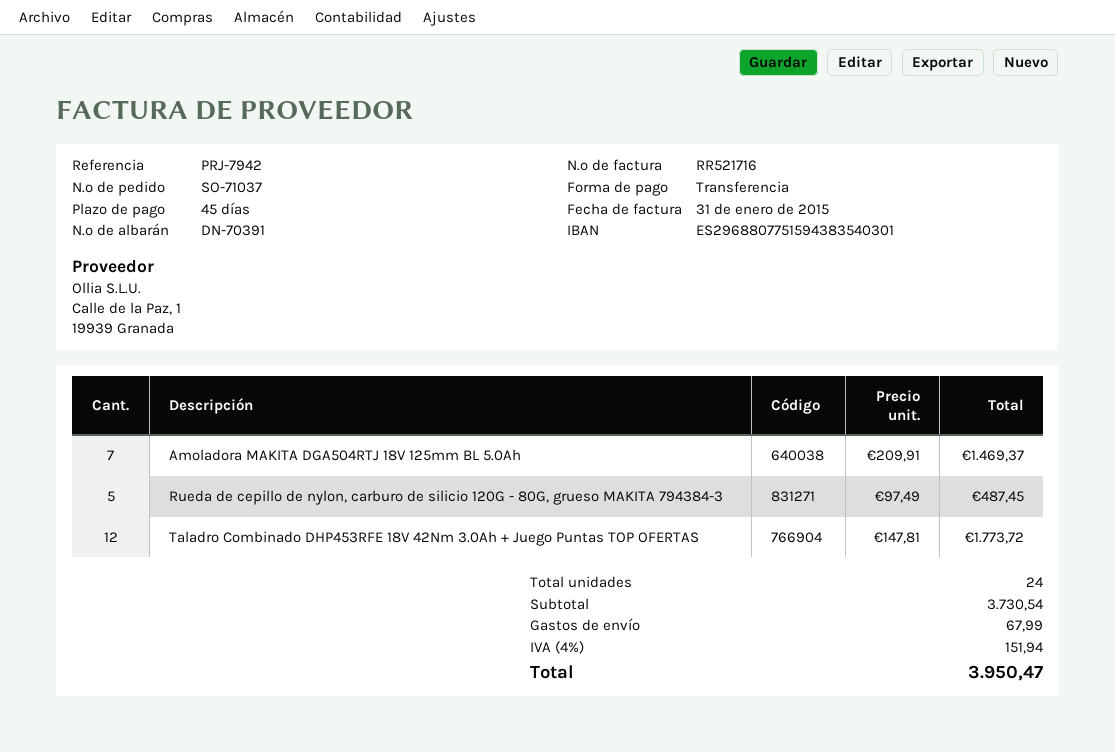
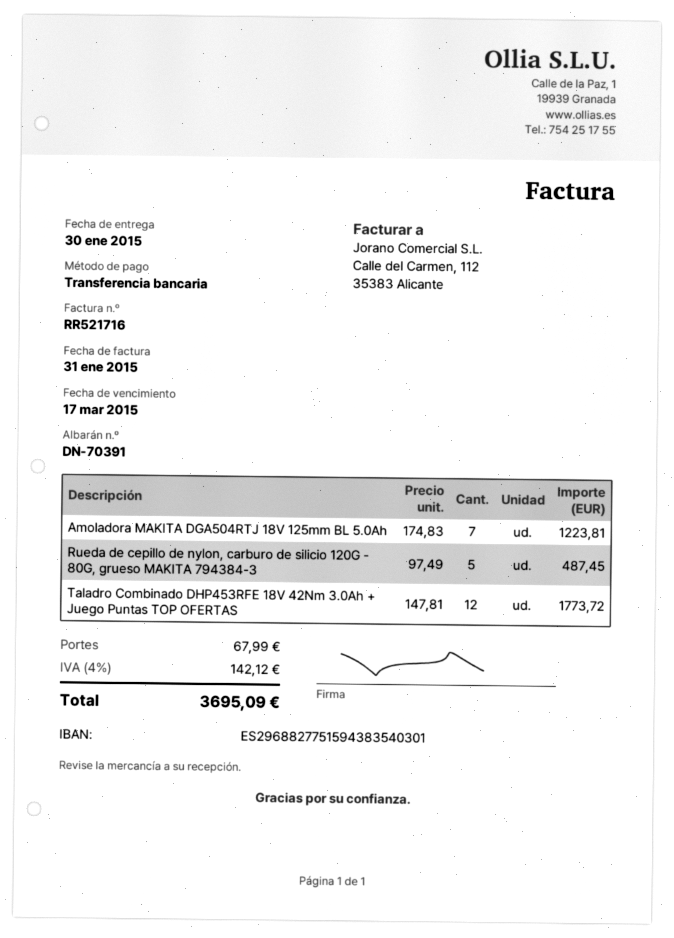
bank account: ES2968807751594383540301 -> ES2968827751594383540301
Amoladora MAKITA DGA504RTJ 18V 125mm BL 5.0Ah: 7 x 209.91 = 1469.37 -> 7 x 174.83 = 1223.81
tax: 4% = 151.94 -> 4% = 142.12
total: 3950.47 -> 3695.09

